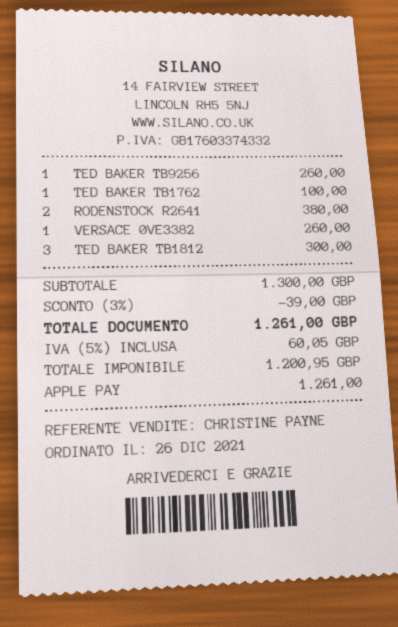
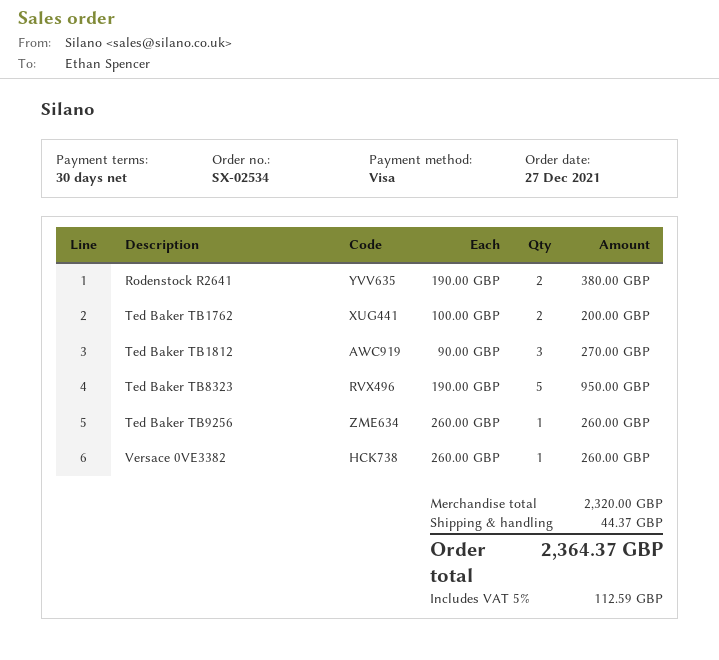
order date: 2021-12-26 -> 2021-12-27
payment method: Apple Pay -> Visa
TED BAKER TB1762: 1 for 100.00 -> 2 for 200.00
TED BAKER TB1812: 3 for 300.00 -> 3 for 270.00
Ted Baker TB8323: none -> 5 for 950.00
subtotal: 1300.00 -> 2320.00
discount: 3% = 39.00 -> none
shipping: none -> 44.37
tax: 5% = 60.05 -> 5% = 112.59
total: 1261.00 -> 2364.37

